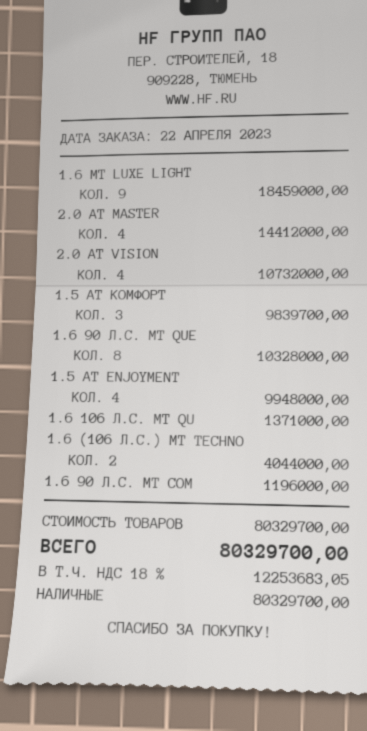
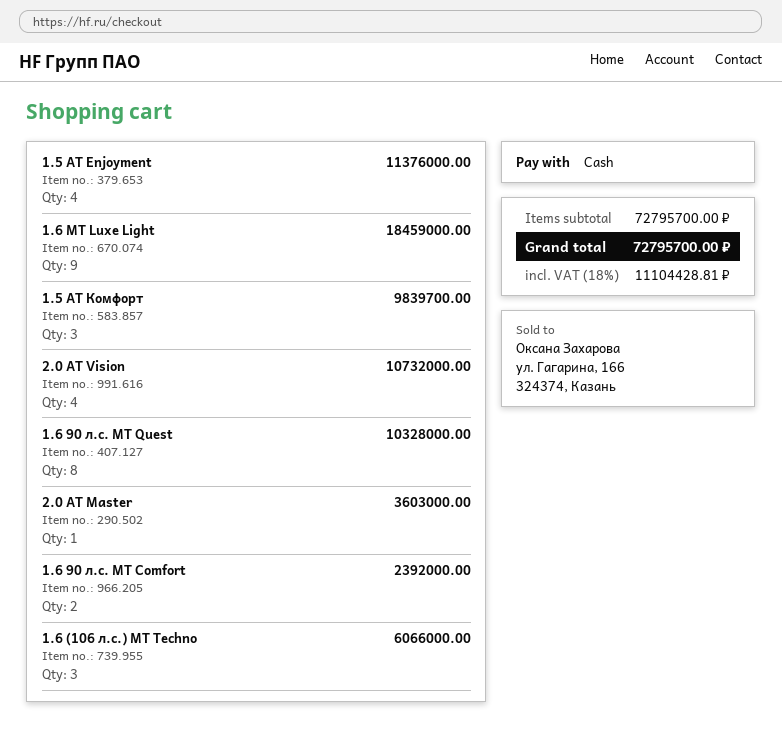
2.0 AT MASTER: 4 for 14412000.00 -> 1 for 3603000.00
1.5 AT ENJOYMENT: 4 for 9948000.00 -> 4 for 11376000.00
1.6 106 Л.С. MT QU: 1 for 1371000.00 -> none
1.6 (106 Л.С.) MT TECHNO: 2 for 4044000.00 -> 3 for 6066000.00
1.6 90 Л.С. MT COM: 1 for 1196000.00 -> 2 for 2392000.00
subtotal: 80329700.00 -> 72795700.00
tax: 18% = 12253683.05 -> 18% = 11104428.81
total: 80329700.00 -> 72795700.00

